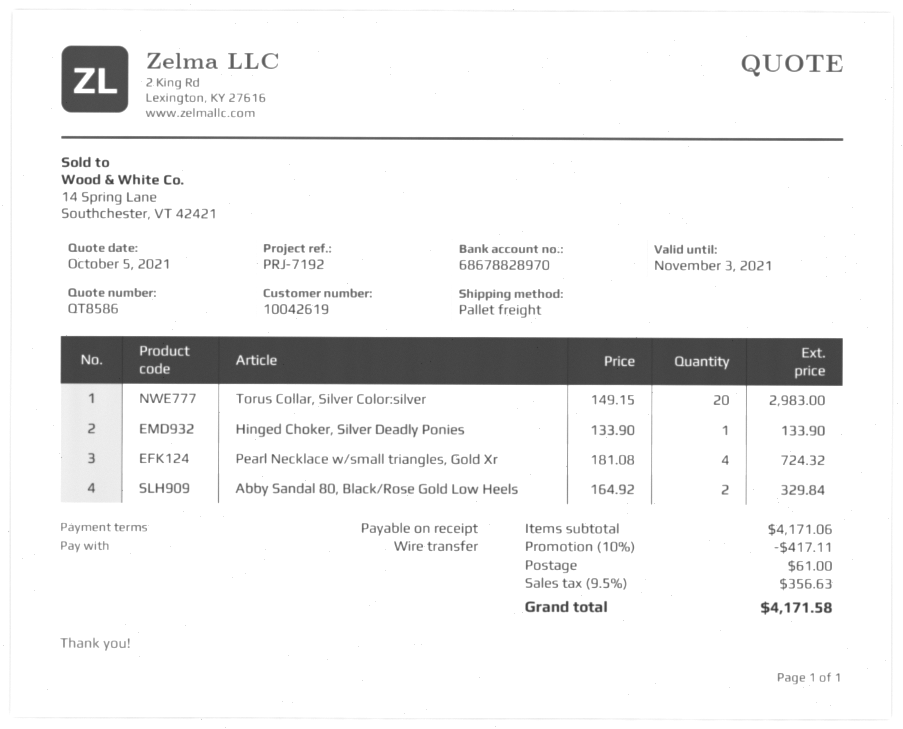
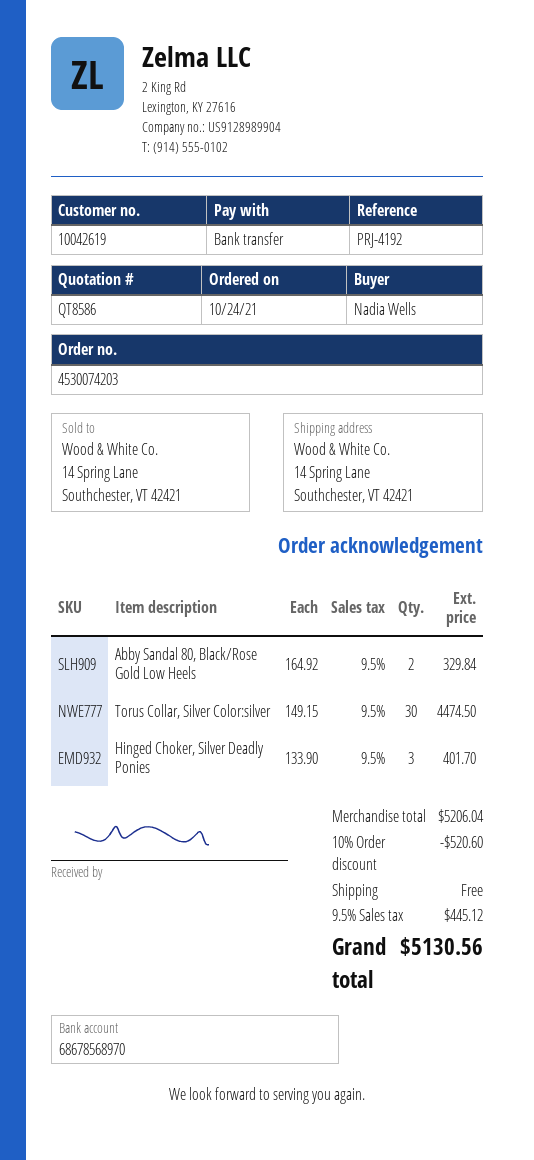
reference: PRJ-7192 -> PRJ-4192
bank account: 68678828970 -> 68678568970
Torus Collar, Silver Color:silver: 20 x 149.15 = 2983.00 -> 30 x 149.15 = 4474.50
Hinged Choker, Silver Deadly Ponies: 1 x 133.90 = 133.90 -> 3 x 133.90 = 401.70
Pearl Necklace w/small triangles, Gold Xr: 4 x 181.08 = 724.32 -> none
subtotal: 4171.06 -> 5206.04
discount: 10% = 417.11 -> 10% = 520.60
shipping: 61.00 -> 0.00
tax: 9.5% = 356.63 -> 9.5% = 445.12
total: 4171.58 -> 5130.56

